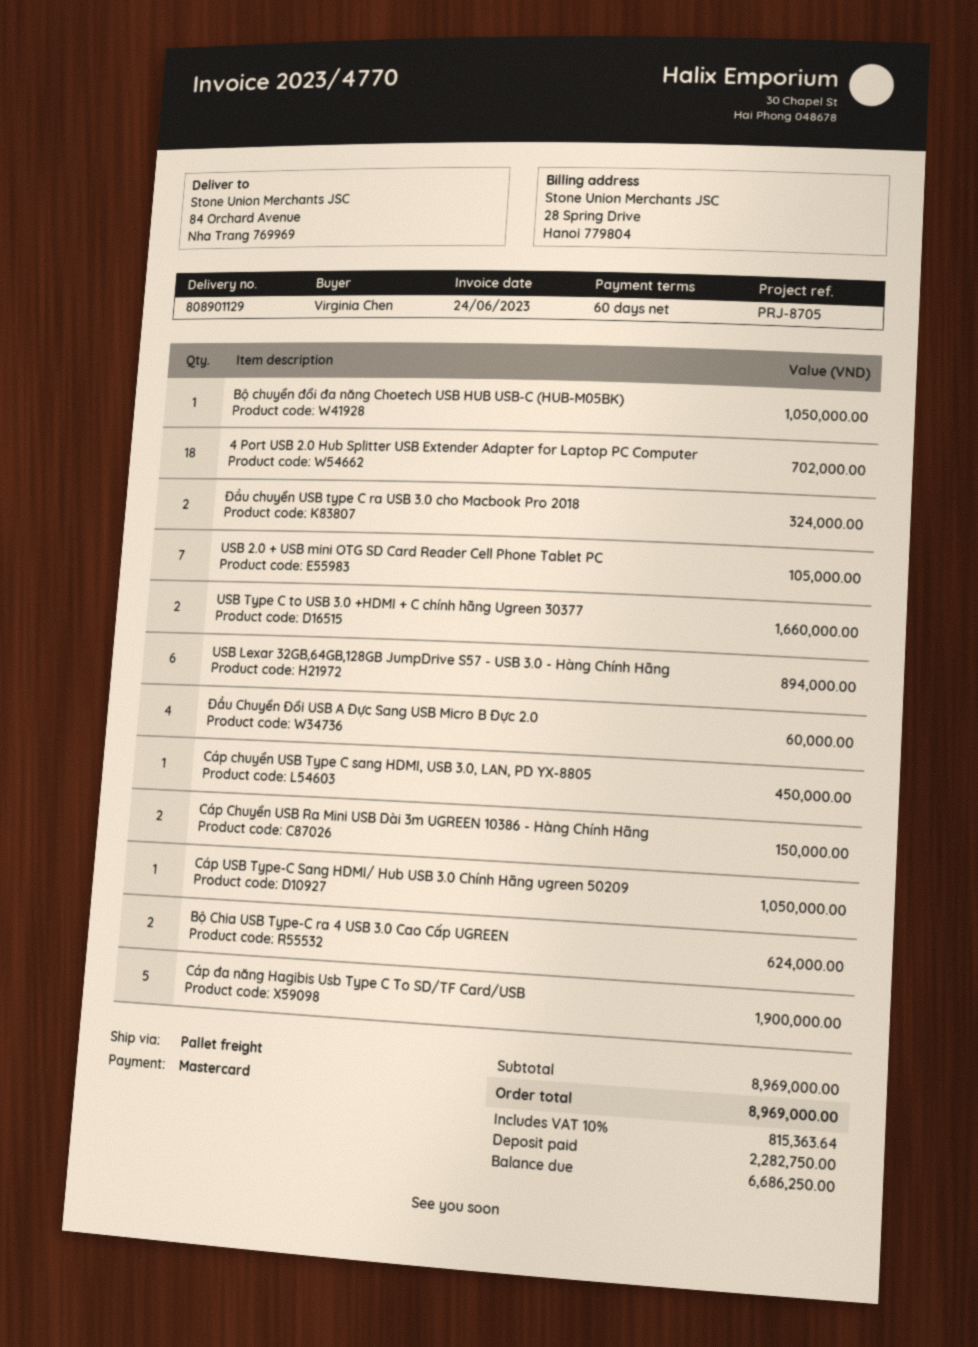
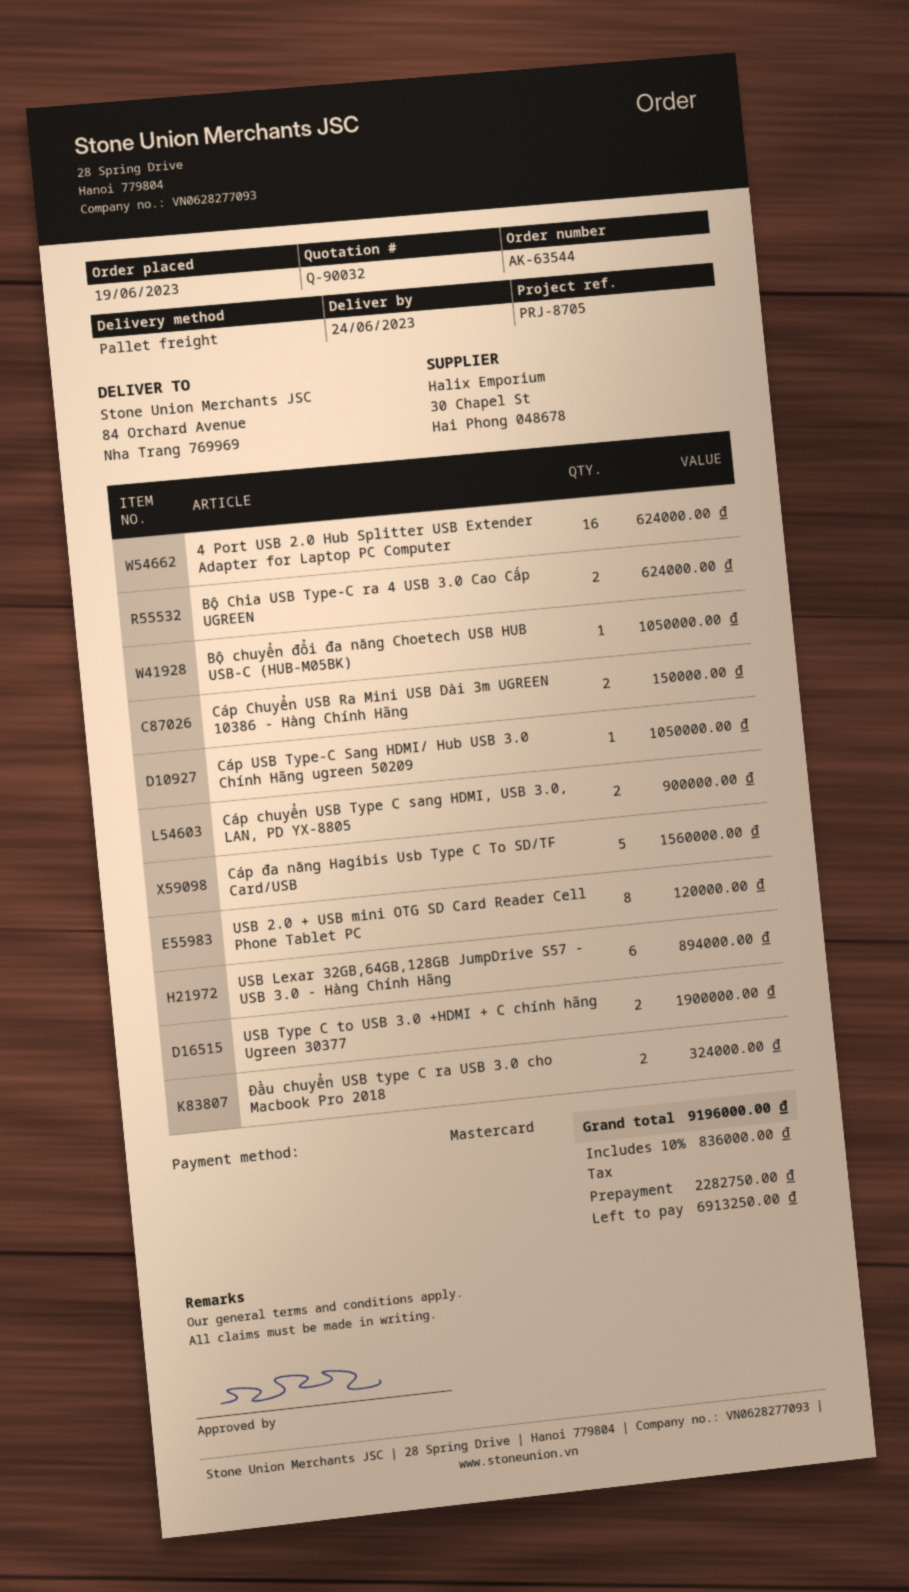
4 Port USB 2.0 Hub Splitter USB Extender Adapter for Laptop PC Computer: 18 for 702000.00 -> 16 for 624000.00
USB 2.0 + USB mini OTG SD Card Reader Cell Phone Tablet PC: 7 for 105000.00 -> 8 for 120000.00
USB Type C to USB 3.0 +HDMI + C chính hãng Ugreen 30377: 2 for 1660000.00 -> 2 for 1900000.00
Đầu Chuyển Đổi USB A Đực Sang USB Micro B Đực 2.0: 4 for 60000.00 -> none
Cáp chuyển USB Type C sang HDMI, USB 3.0, LAN, PD YX-8805: 1 for 450000.00 -> 2 for 900000.00
Cáp đa năng Hagibis Usb Type C To SD/TF Card/USB: 5 for 1900000.00 -> 5 for 1560000.00
tax: 10% = 815363.64 -> 10% = 836000.00
total: 8969000.00 -> 9196000.00
balance: 6686250.00 -> 6913250.00

